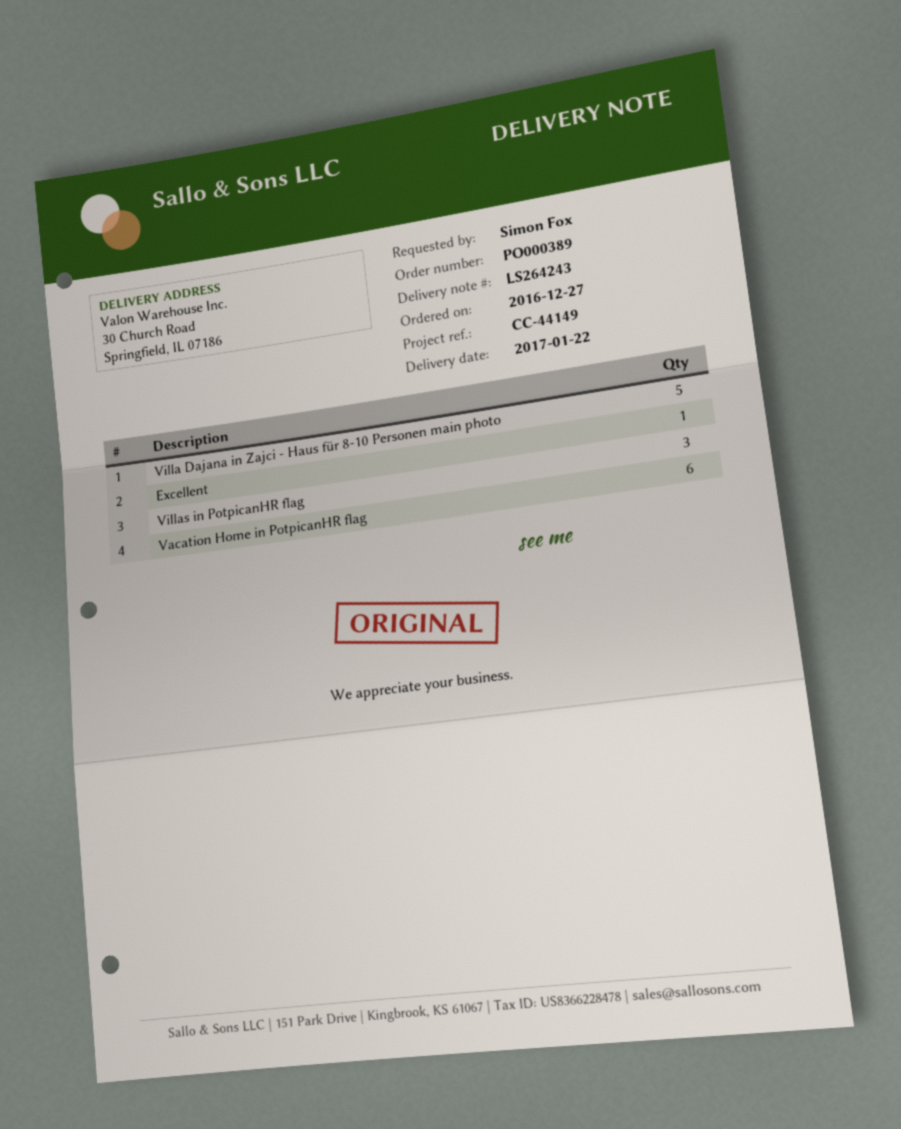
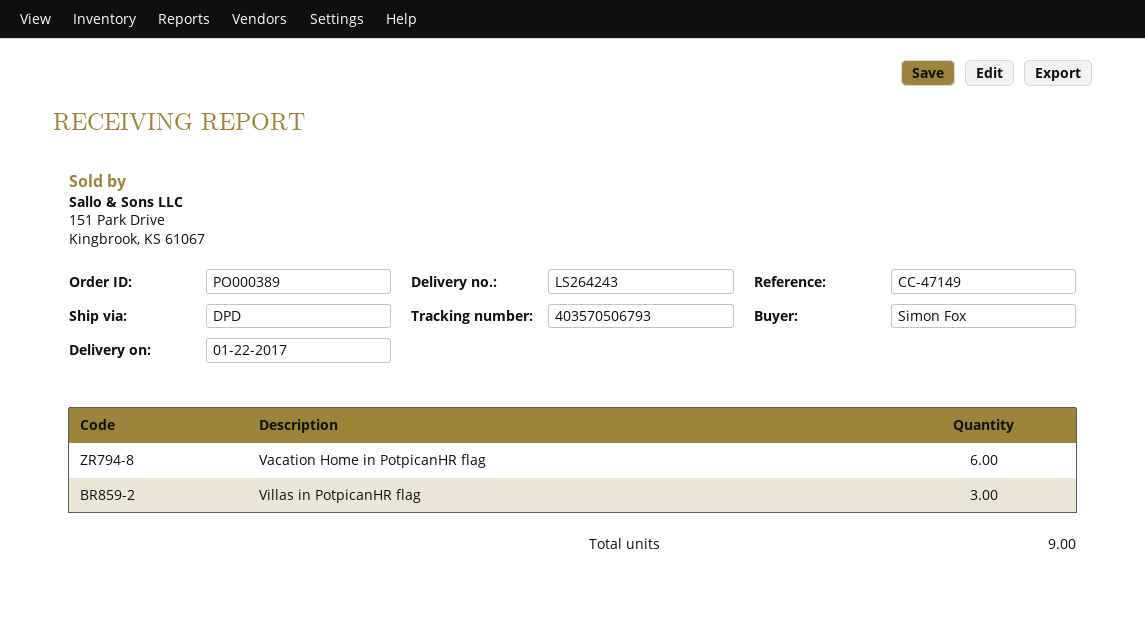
reference: CC-44149 -> CC-47149
Villa Dajana in Zajci - Haus für 8-10 Personen main photo: 5 -> none
Excellent: 1 -> none

